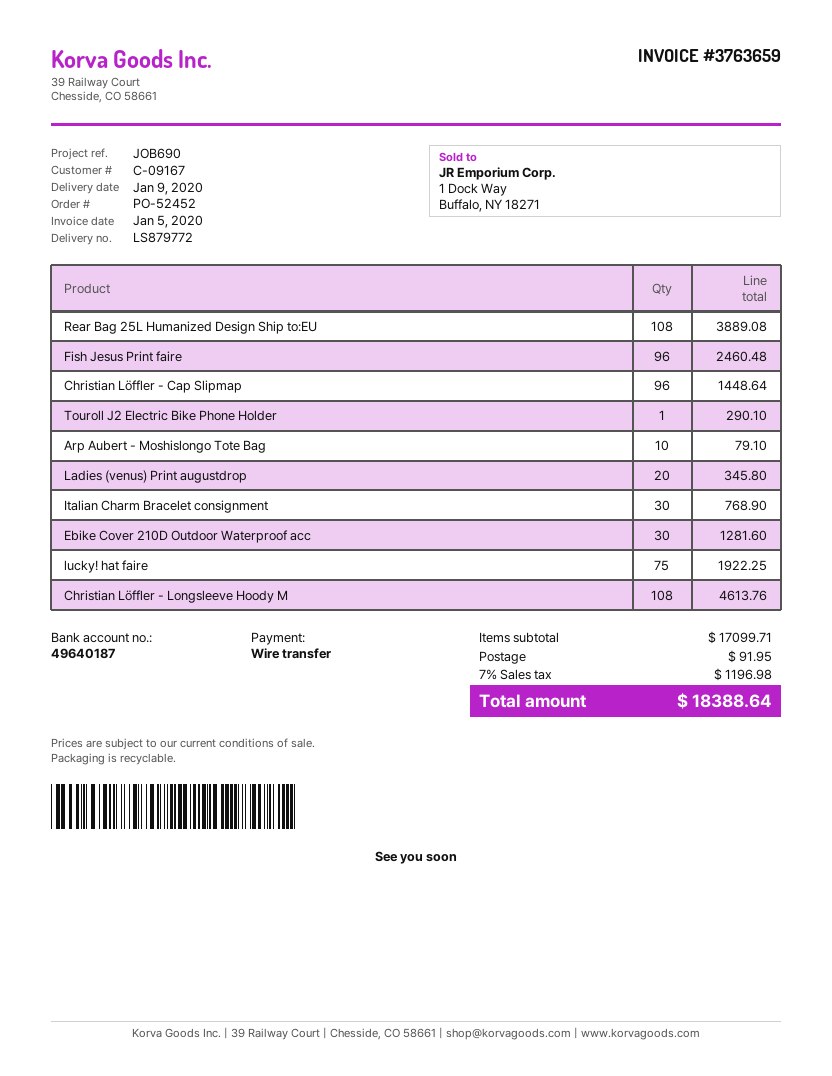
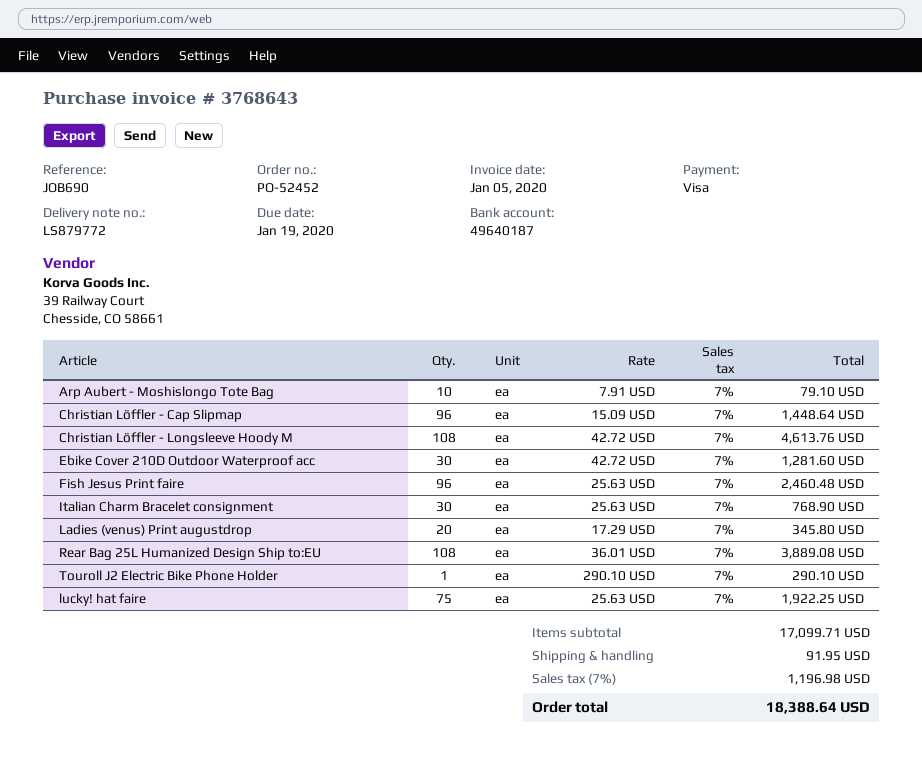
invoice number: 3763659 -> 3768643
payment method: bank transfer -> Visa

